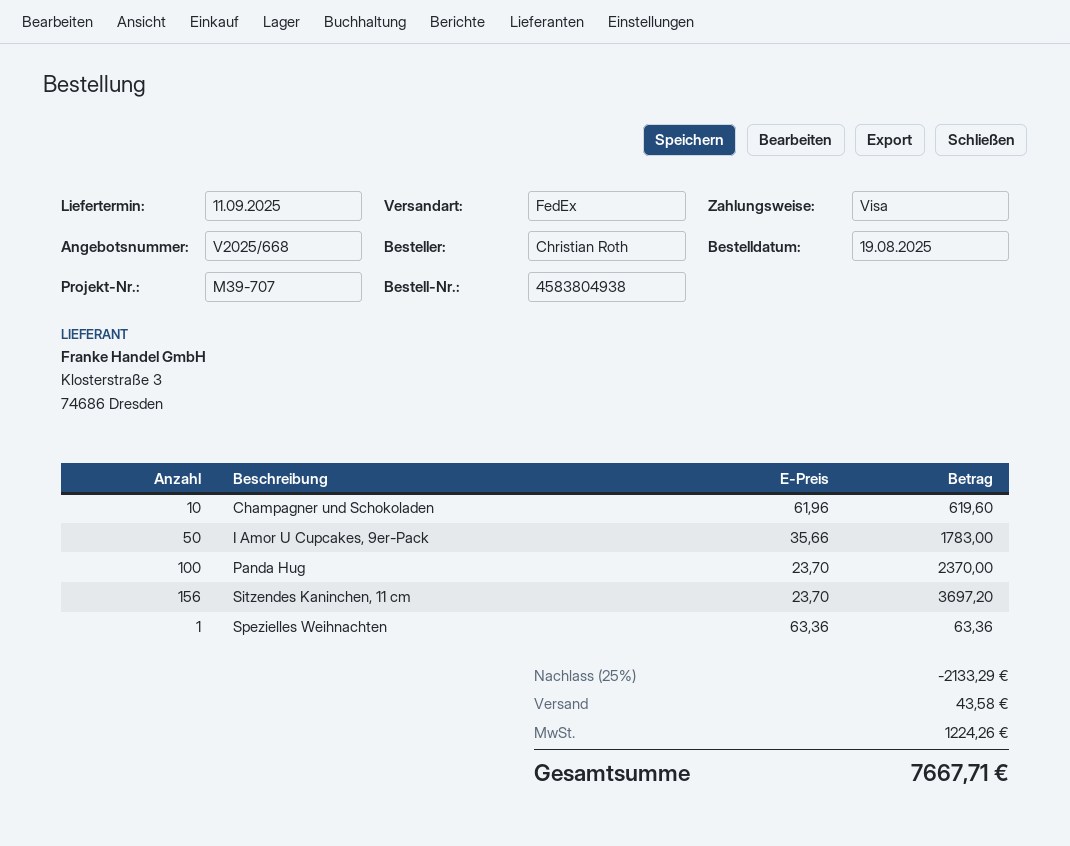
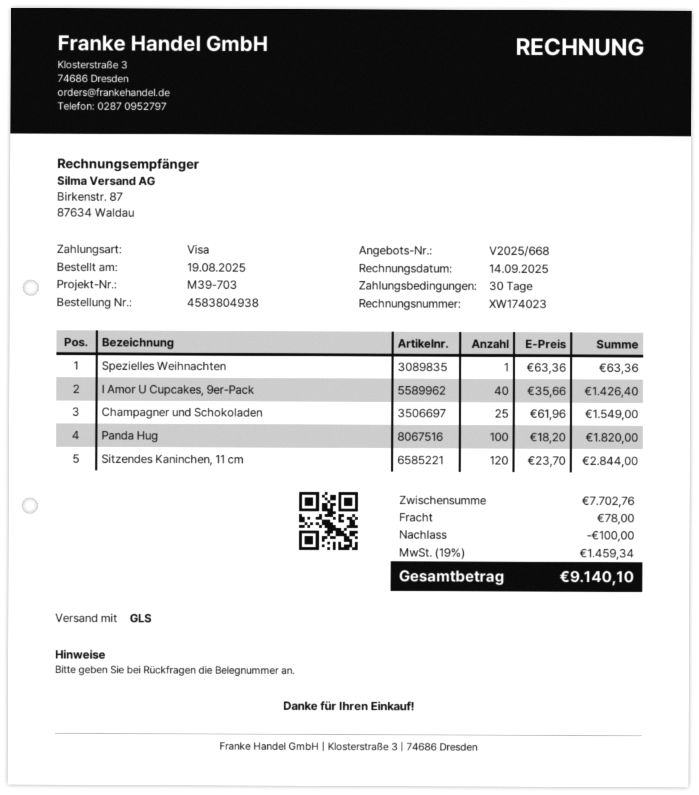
reference: M39-707 -> M39-703
shipping method: FedEx -> GLS
Champagner und Schokoladen: 10 x 61.96 = 619.60 -> 25 x 61.96 = 1549.00
I Amor U Cupcakes, 9er-Pack: 50 x 35.66 = 1783.00 -> 40 x 35.66 = 1426.40
Panda Hug: 100 x 23.70 = 2370.00 -> 100 x 18.20 = 1820.00
Sitzendes Kaninchen, 11 cm: 156 x 23.70 = 3697.20 -> 120 x 23.70 = 2844.00
discount: 2133.29 -> 100.00
shipping: 43.58 -> 78.00
tax: 1224.26 -> 1459.34
total: 7667.71 -> 9140.10

